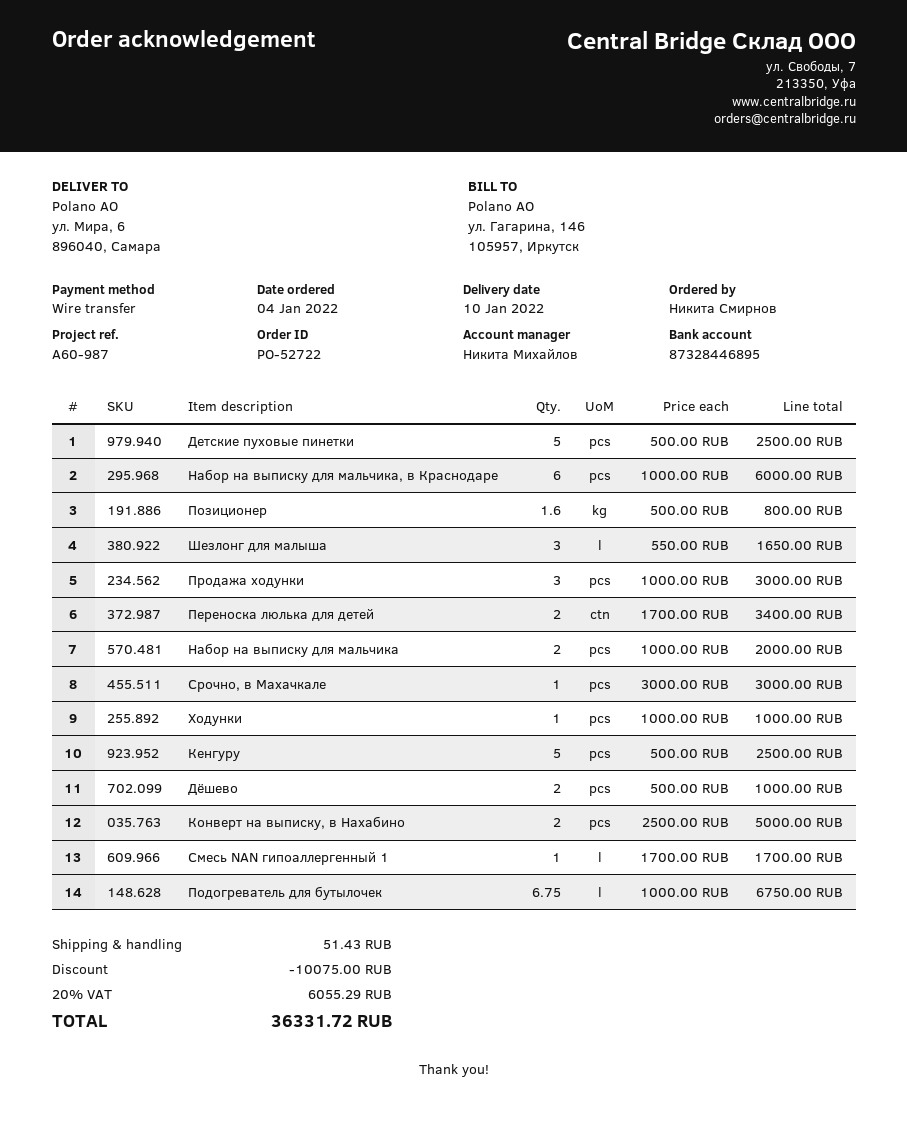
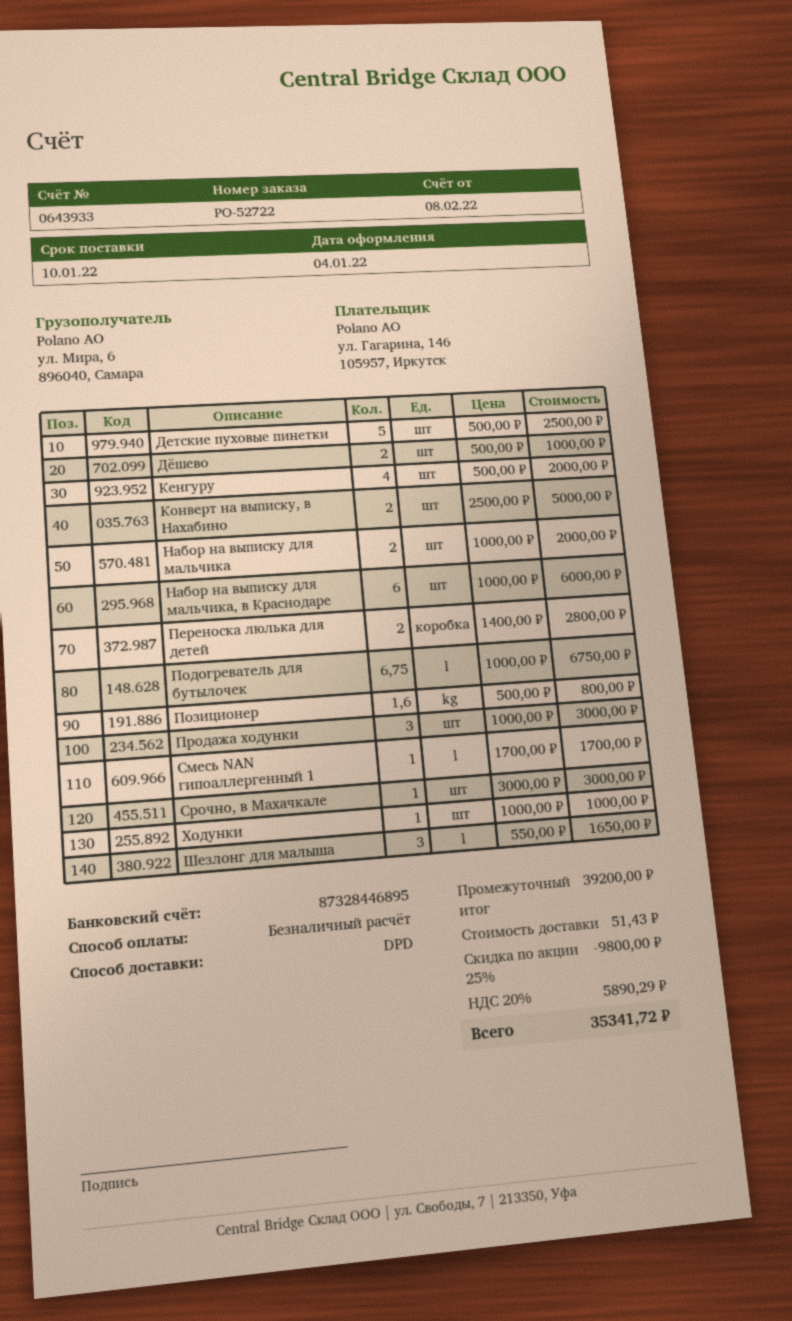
Переноска люлька для детей: 2 x 1700.00 = 3400.00 -> 2 x 1400.00 = 2800.00
Кенгуру: 5 x 500.00 = 2500.00 -> 4 x 500.00 = 2000.00
discount: 10075.00 -> 9800.00
tax: 20% = 6055.29 -> 20% = 5890.29
total: 36331.72 -> 35341.72

